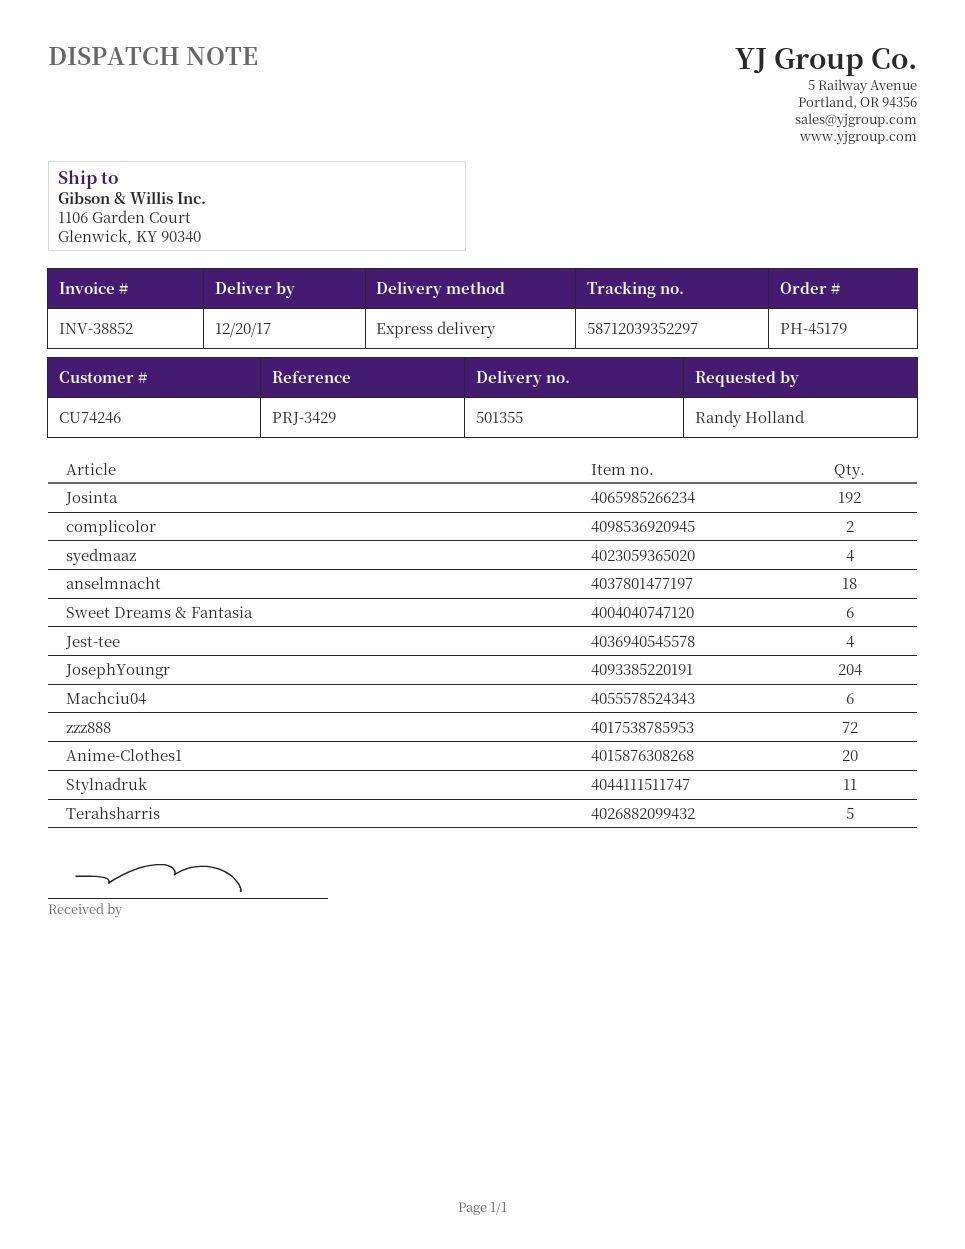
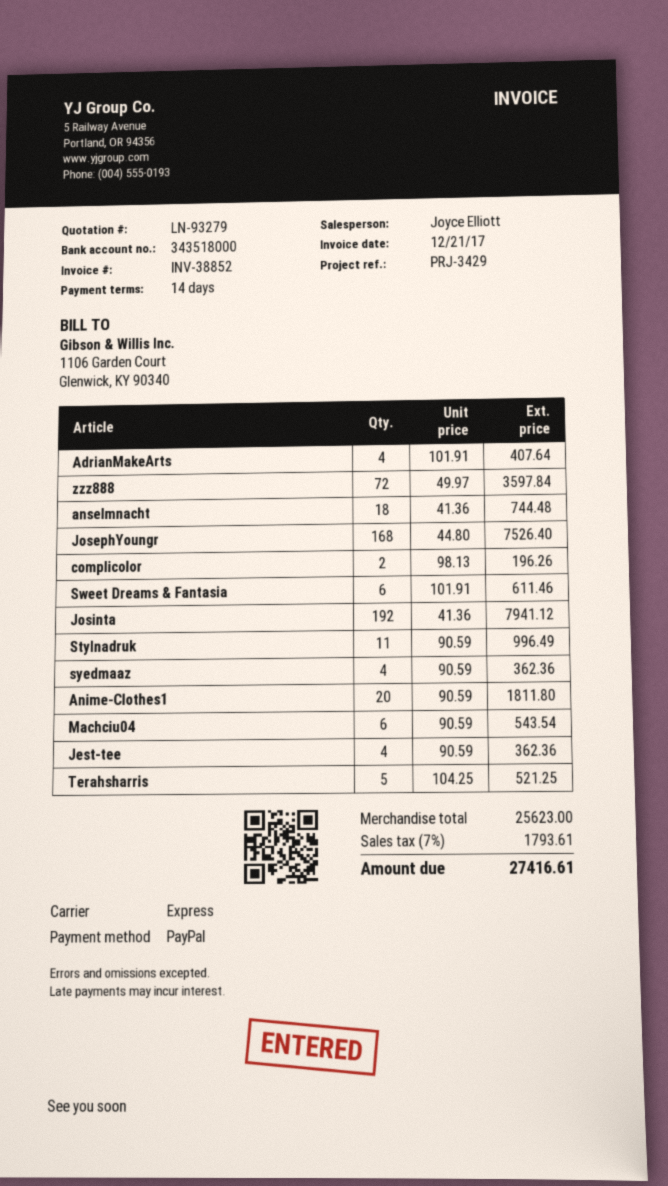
JosephYoungr: 204 -> 168
AdrianMakeArts: none -> 4

